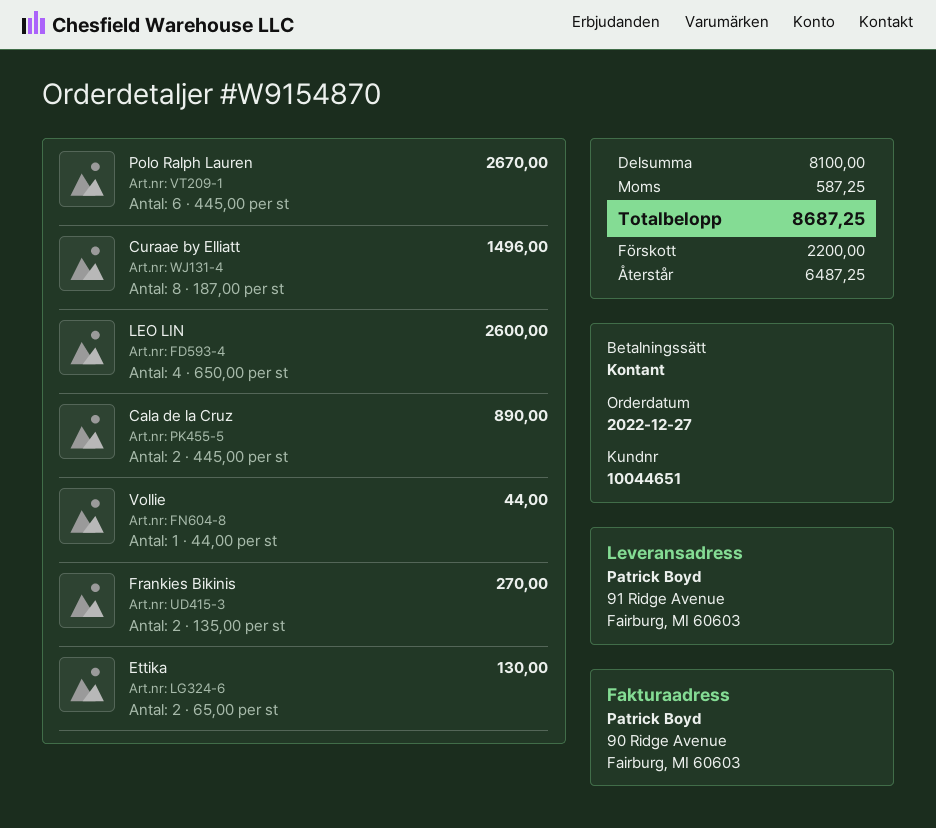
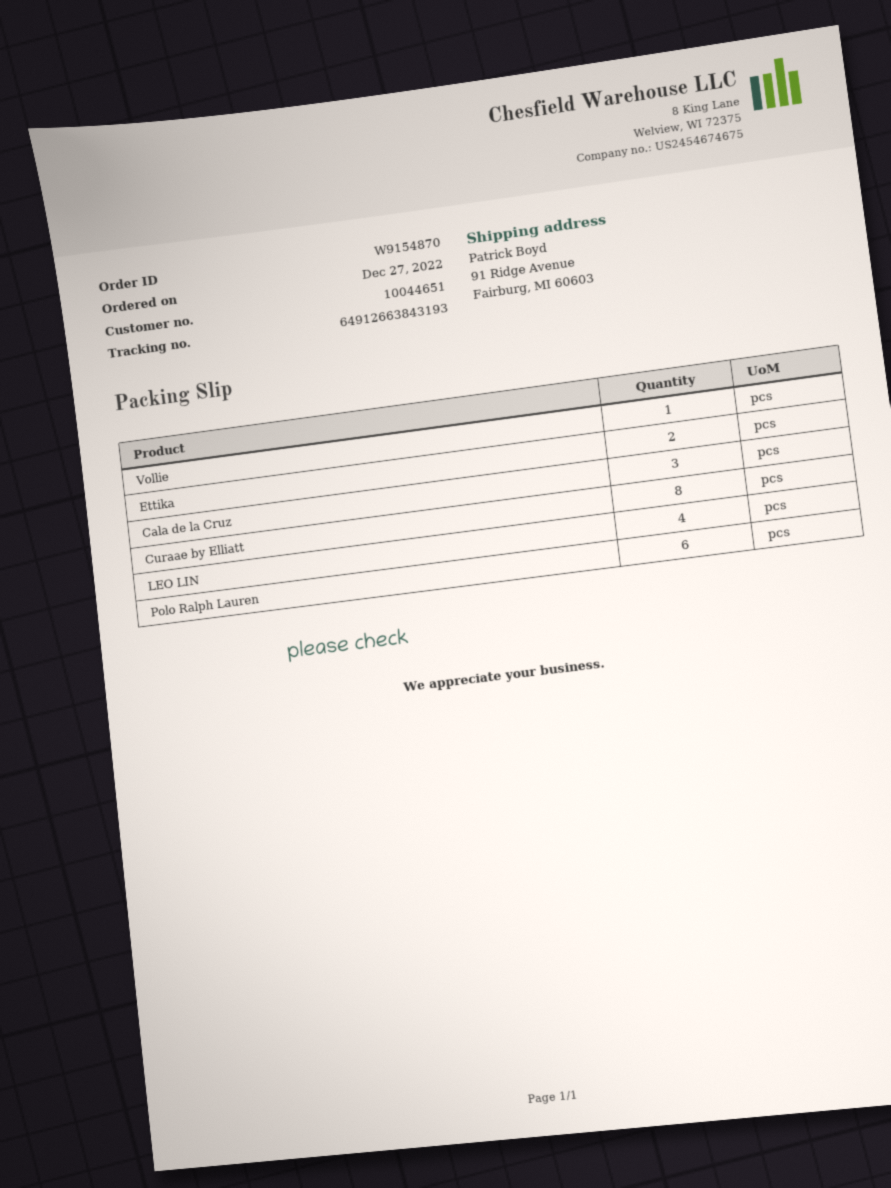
Cala de la Cruz: 2 -> 3
Frankies Bikinis: 2 -> none

